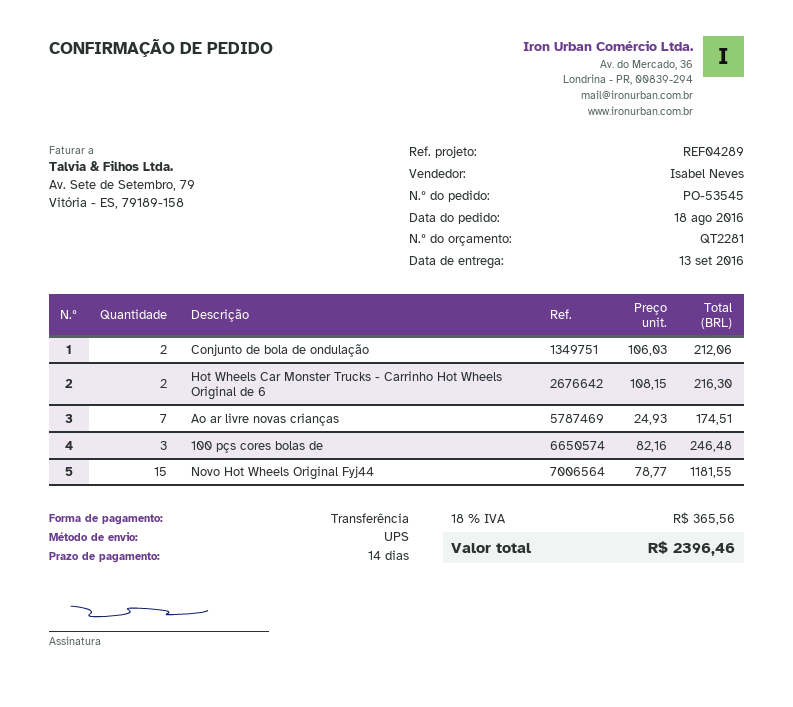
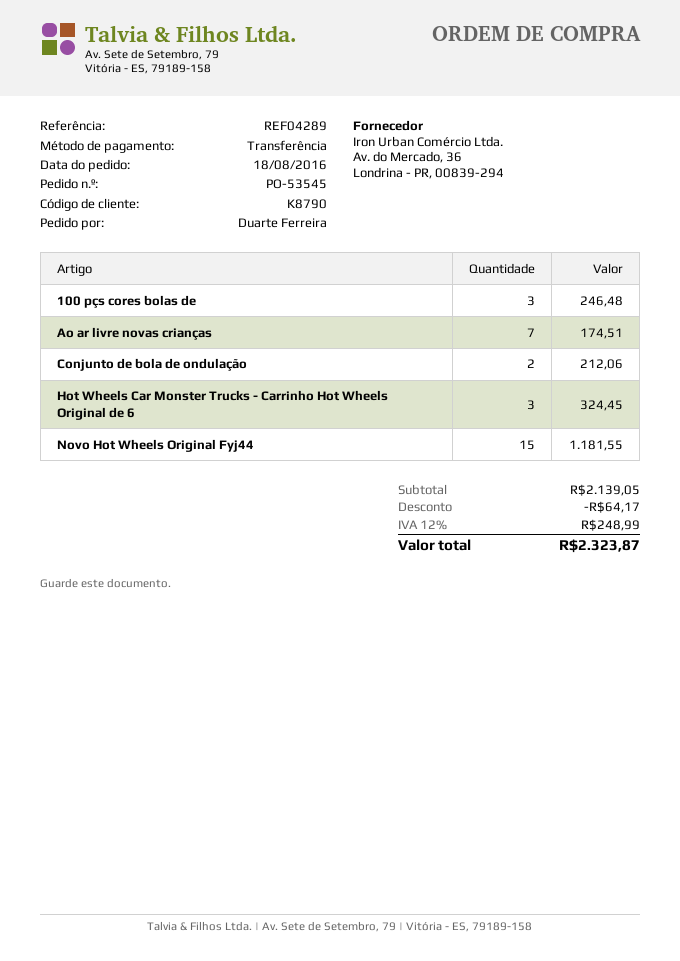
Hot Wheels Car Monster Trucks - Carrinho Hot Wheels Original de 6: 2 for 216.30 -> 3 for 324.45
discount: none -> 64.17
tax: 18% = 365.56 -> 12% = 248.99
total: 2396.46 -> 2323.87

